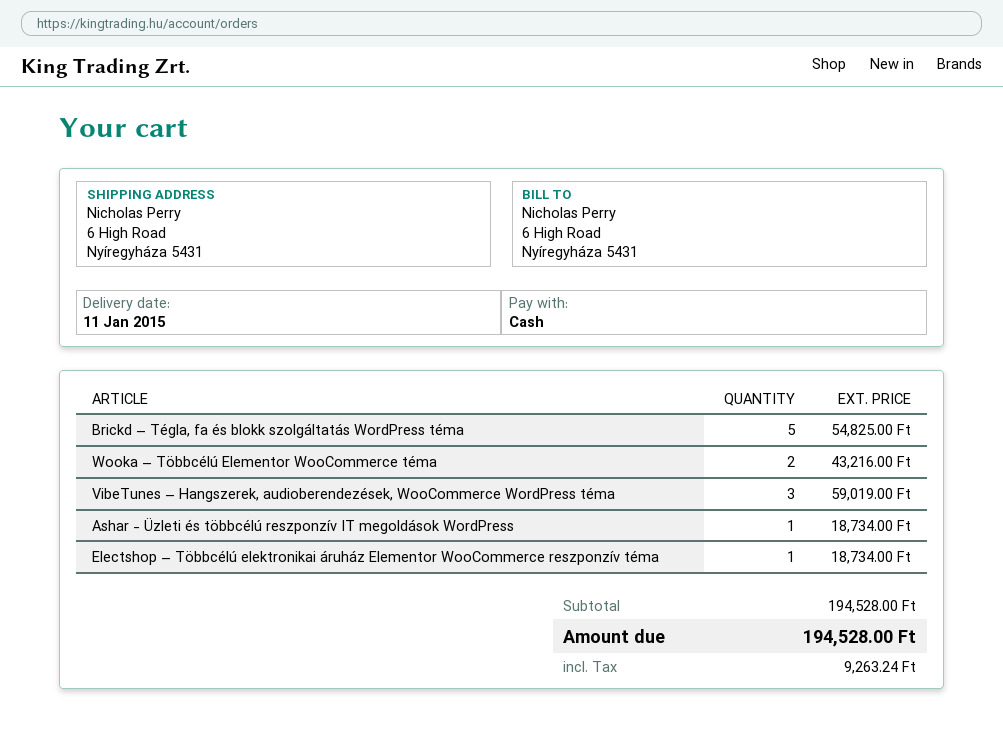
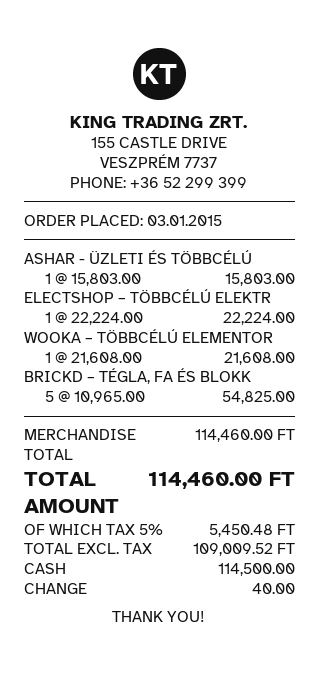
Wooka – Többcélú Elementor WooCommerce téma: 2 for 43216.00 -> 1 for 21608.00
VibeTunes – Hangszerek, audioberendezések, WooCommerce WordPress téma: 3 for 59019.00 -> none
Ashar - Üzleti és többcélú reszponzív IT megoldások WordPress: 1 for 18734.00 -> 1 for 15803.00
Electshop – Többcélú elektronikai áruház Elementor WooCommerce reszponzív téma: 1 for 18734.00 -> 1 for 22224.00
subtotal: 194528.00 -> 114460.00
tax: 9263.24 -> 5450.48
total: 194528.00 -> 114460.00

